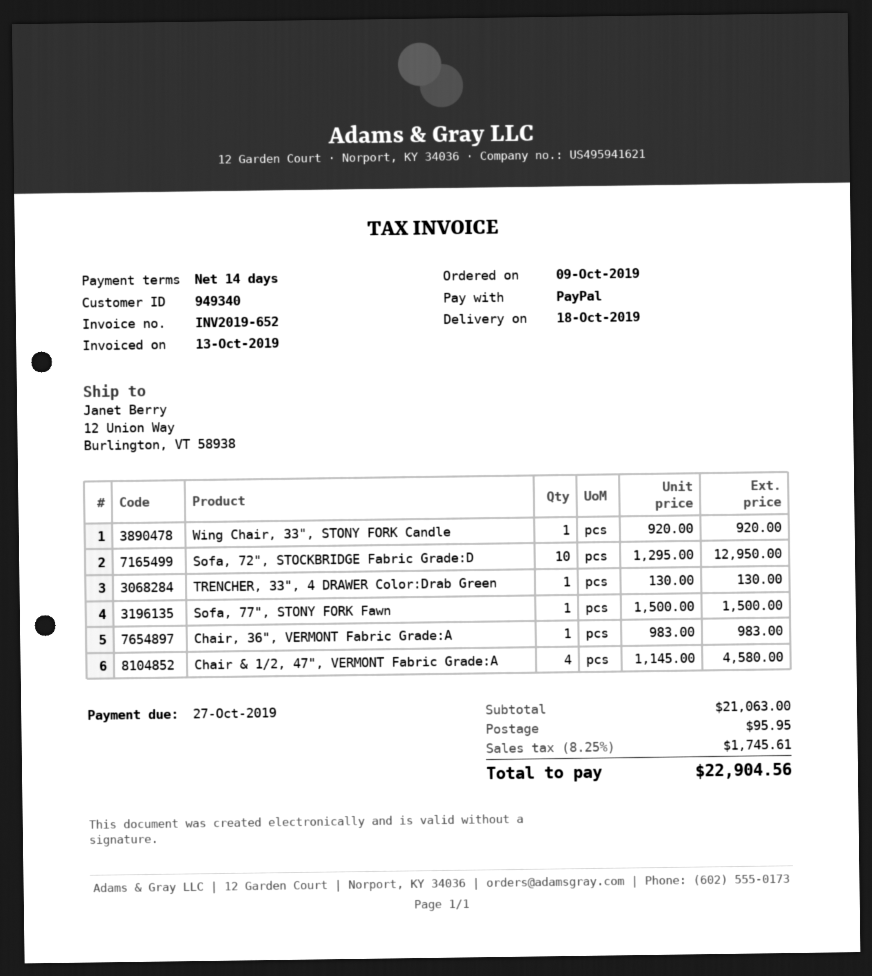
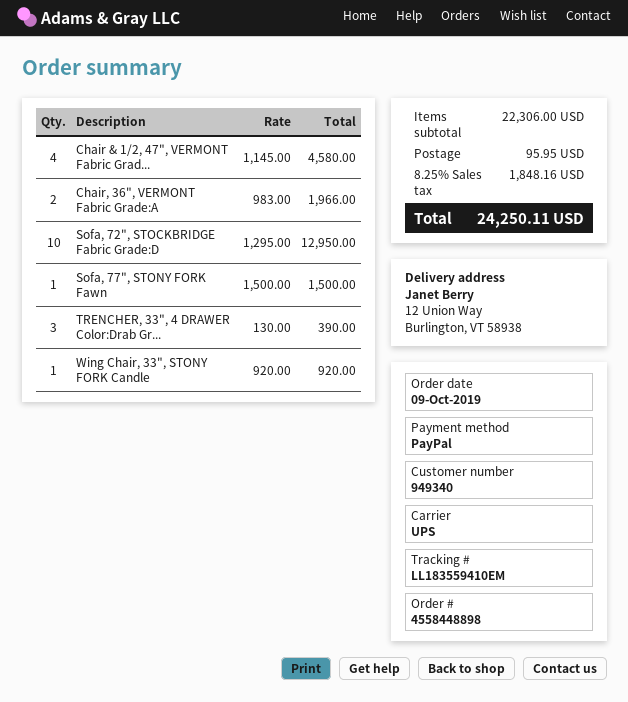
TRENCHER, 33", 4 DRAWER Color:Drab Green: 1 x 130.00 = 130.00 -> 3 x 130.00 = 390.00
Chair, 36", VERMONT Fabric Grade:A: 1 x 983.00 = 983.00 -> 2 x 983.00 = 1966.00
subtotal: 21063.00 -> 22306.00
tax: 8.25% = 1745.61 -> 8.25% = 1848.16
total: 22904.56 -> 24250.11

